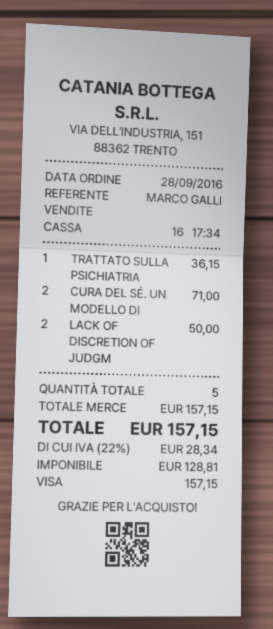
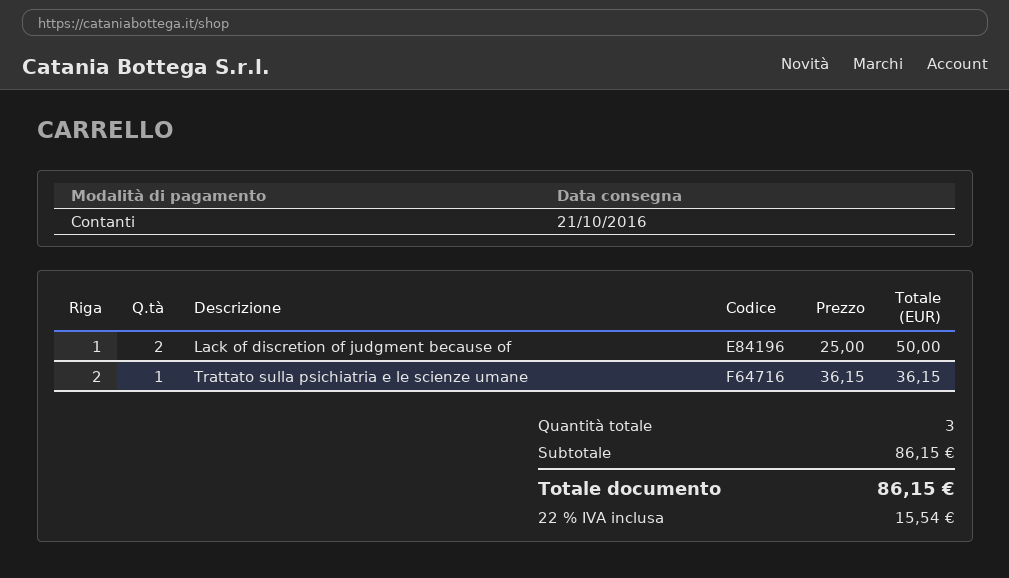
payment method: Visa -> cash
CURA DEL SÉ. UN MODELLO DI: 2 for 71.00 -> none
total quantity: 5 -> 3
subtotal: 157.15 -> 86.15
tax: 22% = 28.34 -> 22% = 15.54
total: 157.15 -> 86.15

